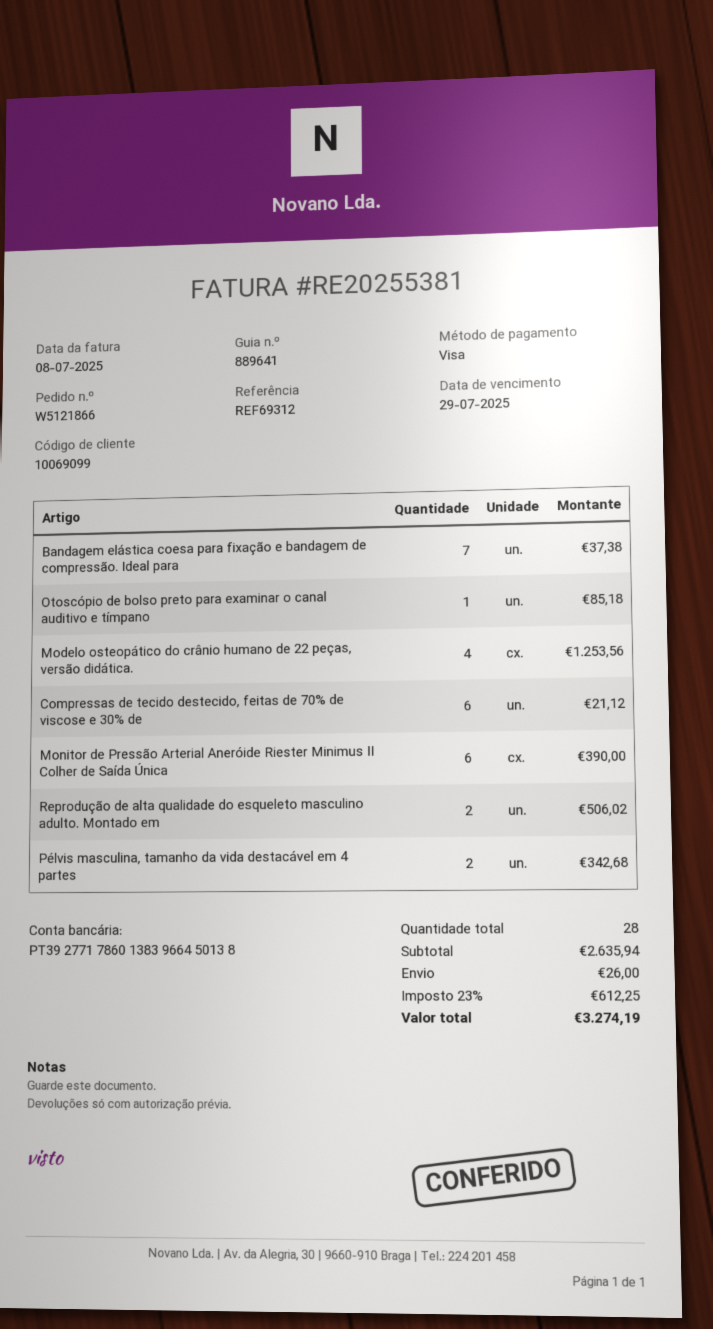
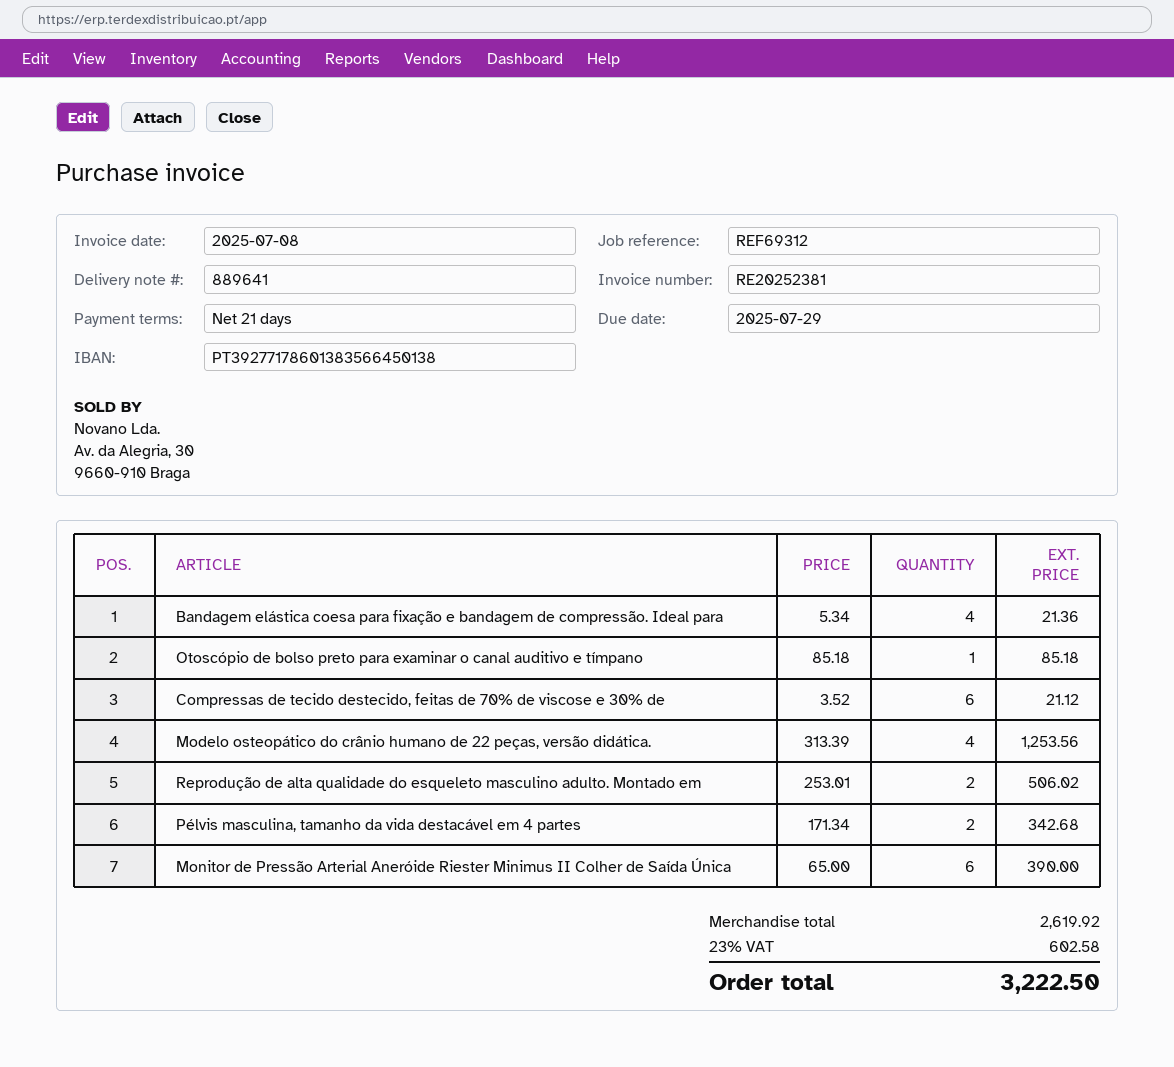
invoice number: RE20255381 -> RE20252381
bank account: PT39277178601383966450138 -> PT39277178601383566450138
Bandagem elástica coesa para fixação e bandagem de compressão. Ideal para: 7 for 37.38 -> 4 for 21.36
subtotal: 2635.94 -> 2619.92
shipping: 26.00 -> none
tax: 23% = 612.25 -> 23% = 602.58
total: 3274.19 -> 3222.50

